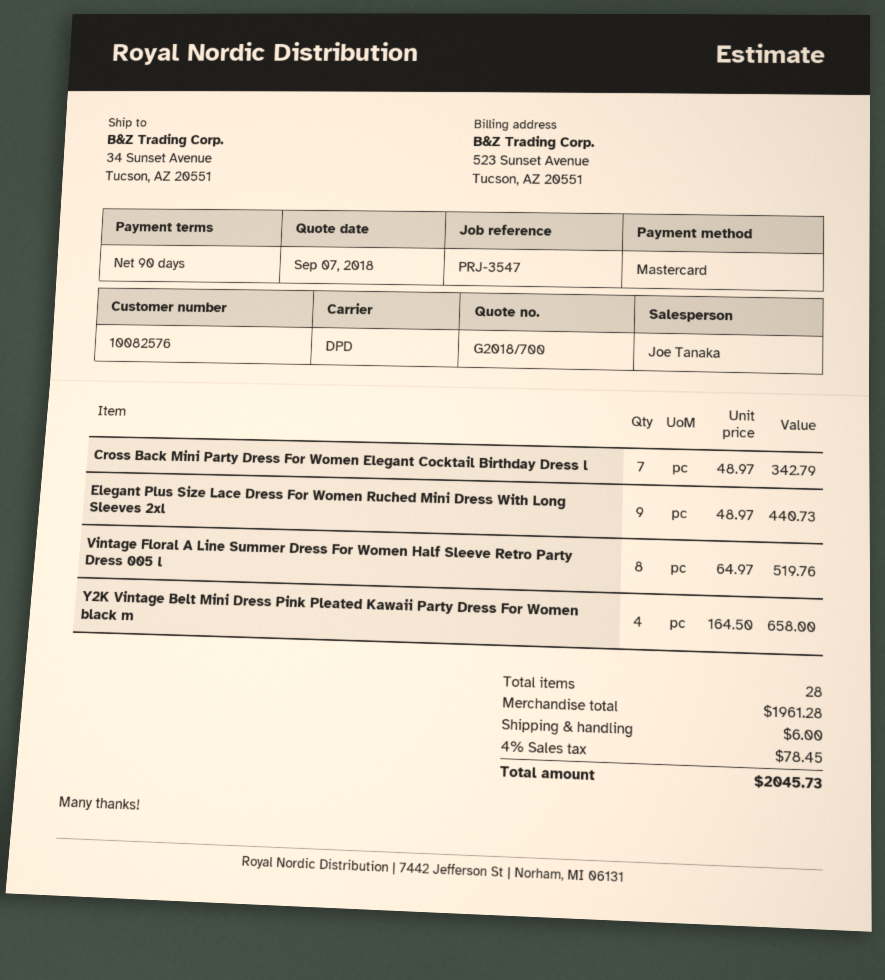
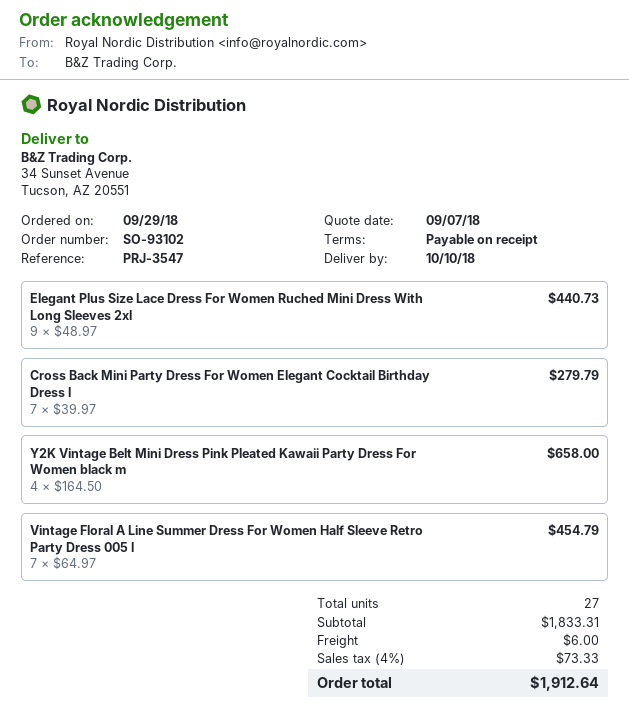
payment terms: 90 days -> on receipt
Cross Back Mini Party Dress For Women Elegant Cocktail Birthday Dress l: 7 x 48.97 = 342.79 -> 7 x 39.97 = 279.79
Vintage Floral A Line Summer Dress For Women Half Sleeve Retro Party Dress 005 l: 8 x 64.97 = 519.76 -> 7 x 64.97 = 454.79
total quantity: 28 -> 27
subtotal: 1961.28 -> 1833.31
tax: 4% = 78.45 -> 4% = 73.33
total: 2045.73 -> 1912.64

